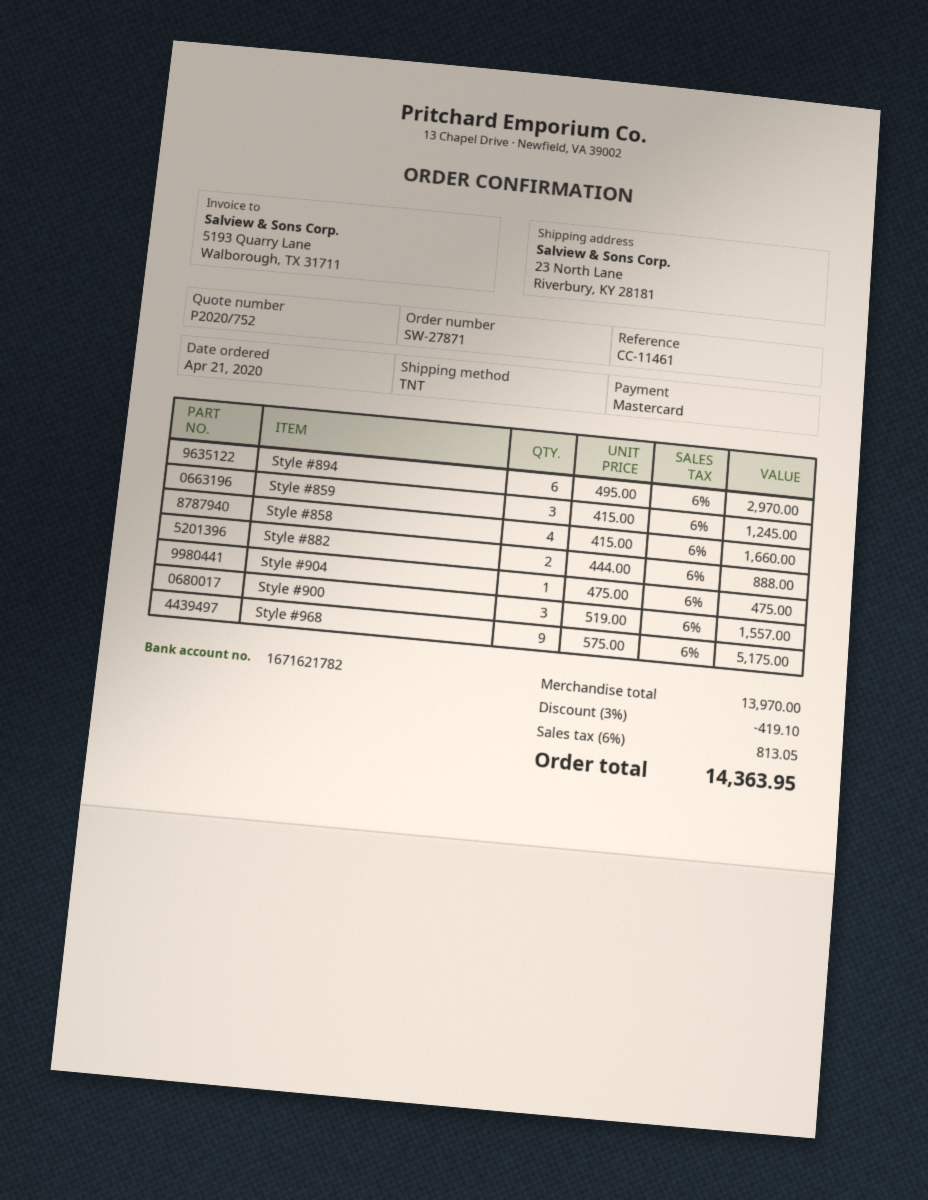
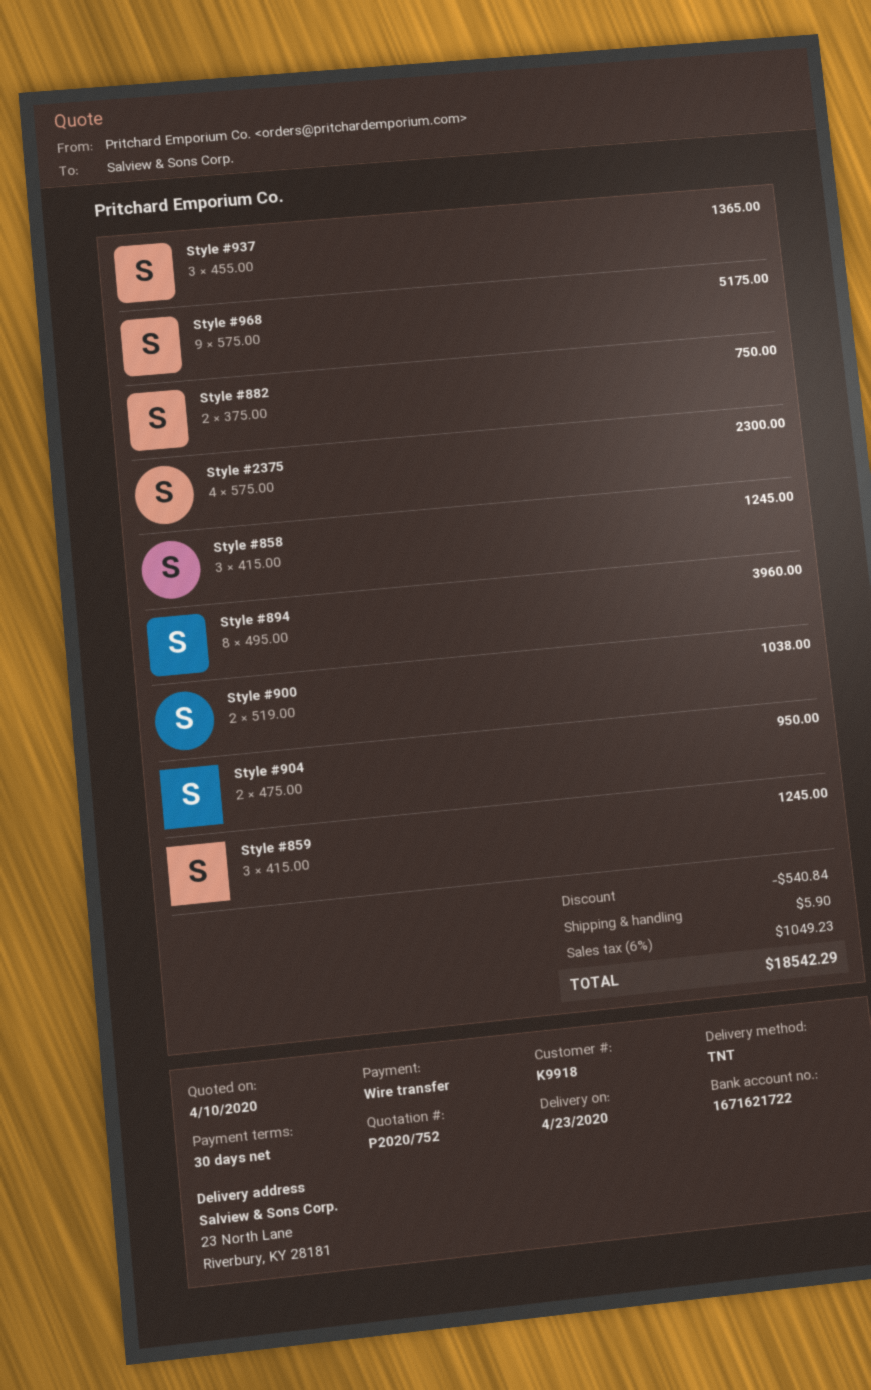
payment method: Mastercard -> bank transfer
bank account: 1671621782 -> 1671621722
Style #894: 6 x 495.00 = 2970.00 -> 8 x 495.00 = 3960.00
Style #858: 4 x 415.00 = 1660.00 -> 3 x 415.00 = 1245.00
Style #882: 2 x 444.00 = 888.00 -> 2 x 375.00 = 750.00
Style #904: 1 x 475.00 = 475.00 -> 2 x 475.00 = 950.00
Style #900: 3 x 519.00 = 1557.00 -> 2 x 519.00 = 1038.00
Style #937: none -> 3 x 455.00 = 1365.00
Style #2375: none -> 4 x 575.00 = 2300.00
discount: 419.10 -> 540.84
shipping: none -> 5.90
tax: 6% = 813.05 -> 6% = 1049.23
total: 14363.95 -> 18542.29

